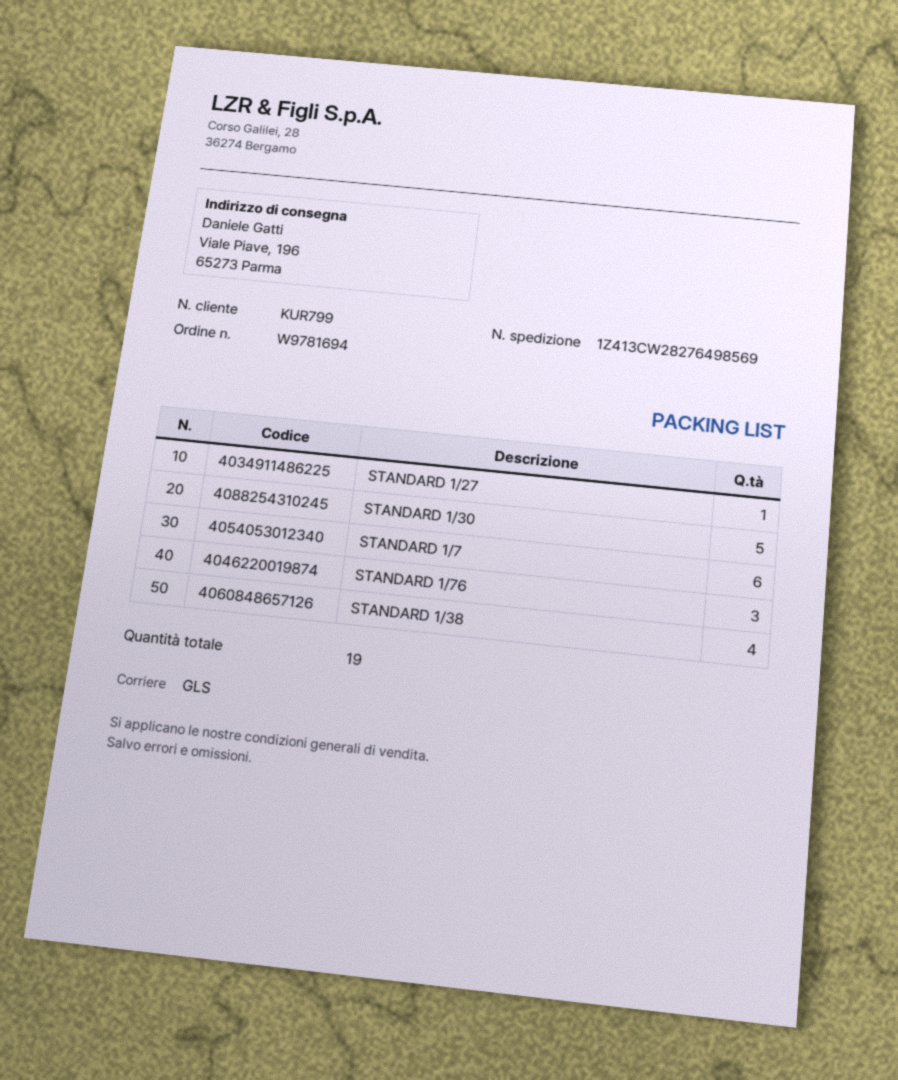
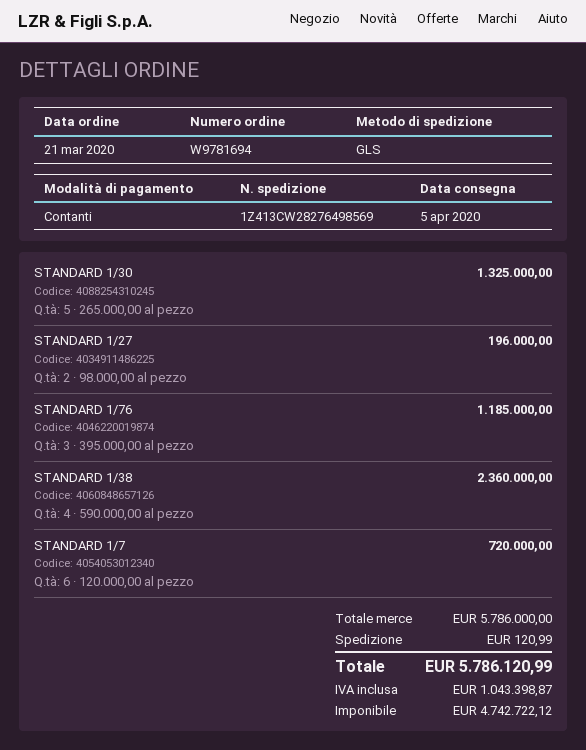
STANDARD 1/27: 1 -> 2

